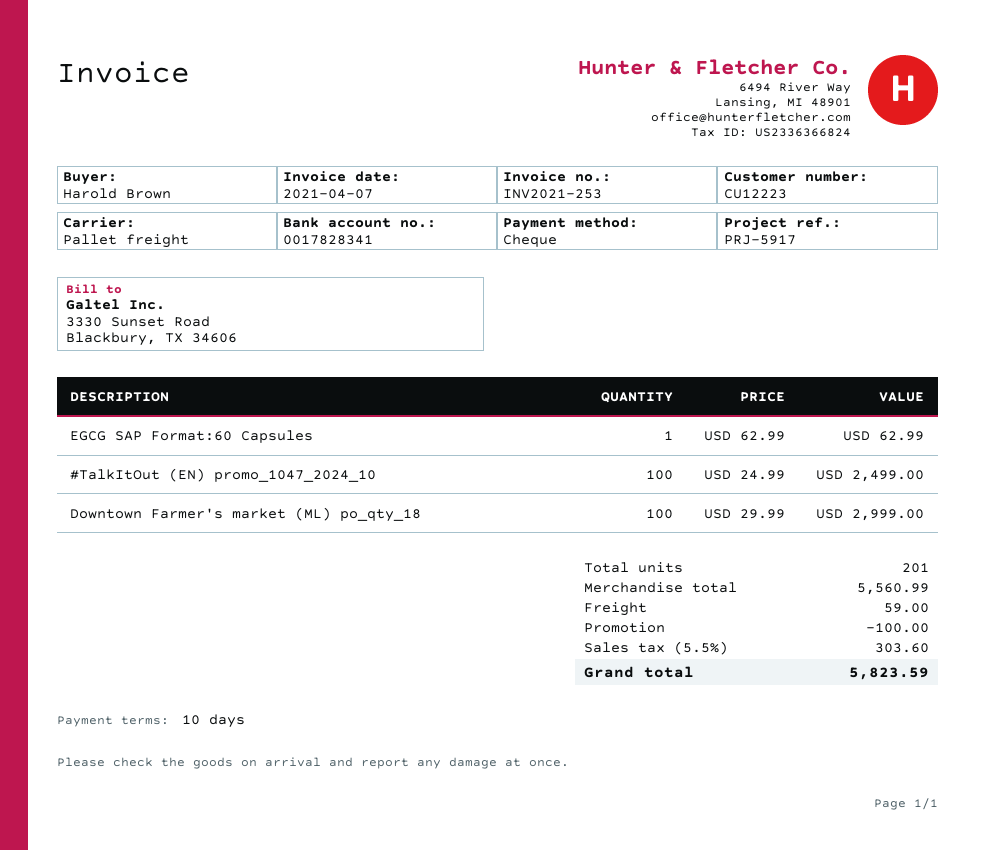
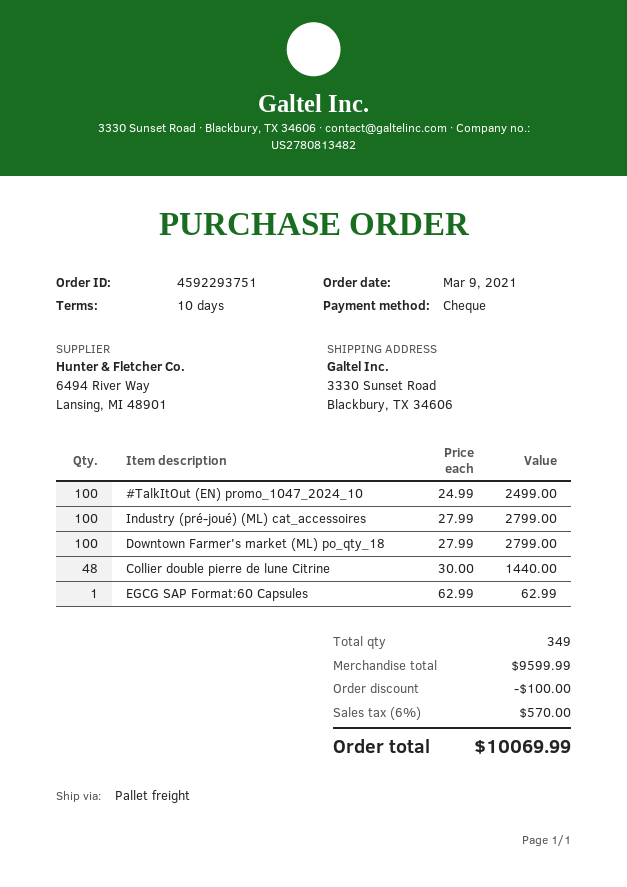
Downtown Farmer's market (ML) po_qty_18: 100 x 29.99 = 2999.00 -> 100 x 27.99 = 2799.00
Industry (pré-joué) (ML) cat_accessoires: none -> 100 x 27.99 = 2799.00
Collier double pierre de lune Citrine: none -> 48 x 30.00 = 1440.00
total quantity: 201 -> 349
subtotal: 5560.99 -> 9599.99
shipping: 59.00 -> none
tax: 5.5% = 303.60 -> 6% = 570.00
total: 5823.59 -> 10069.99

